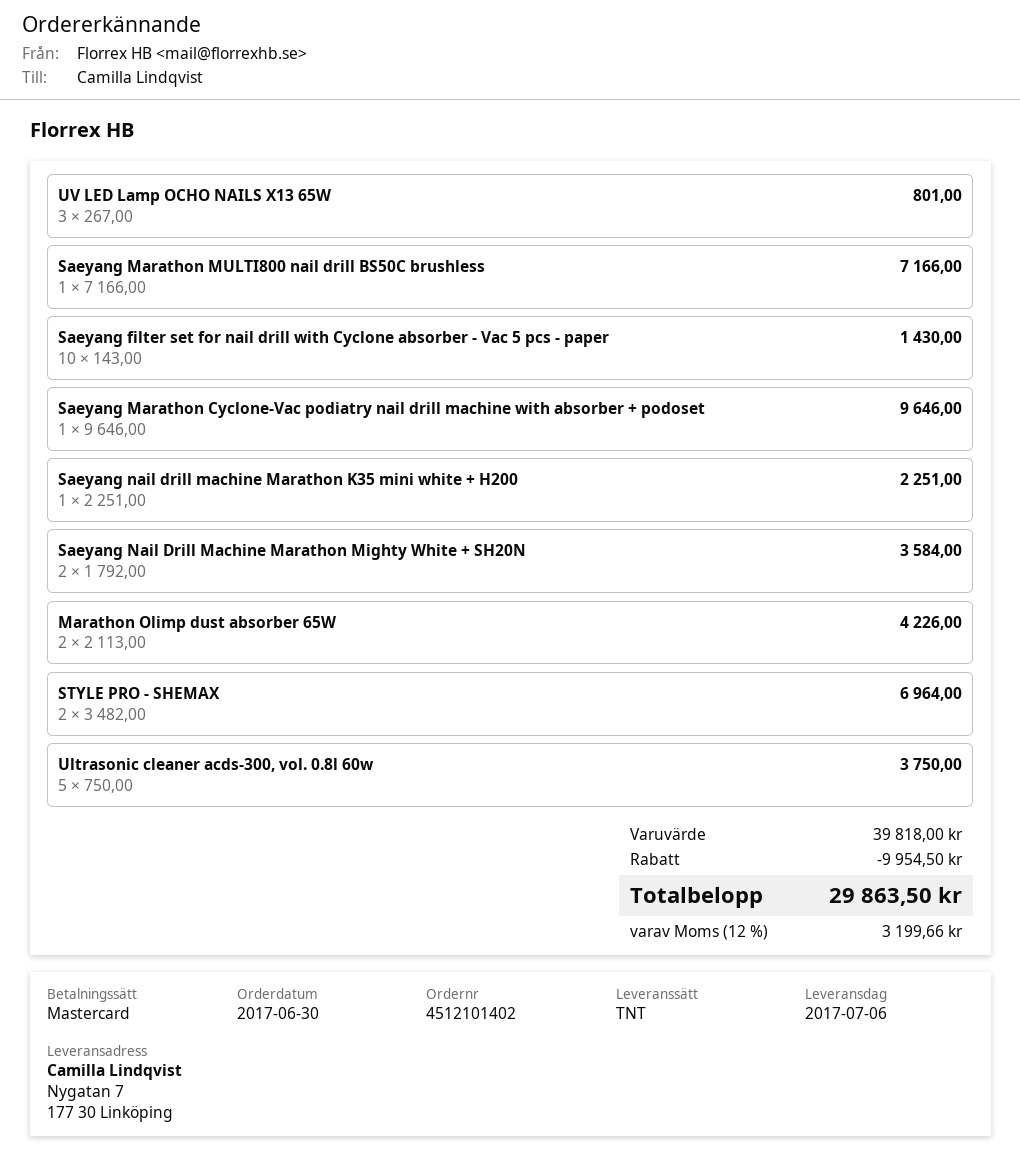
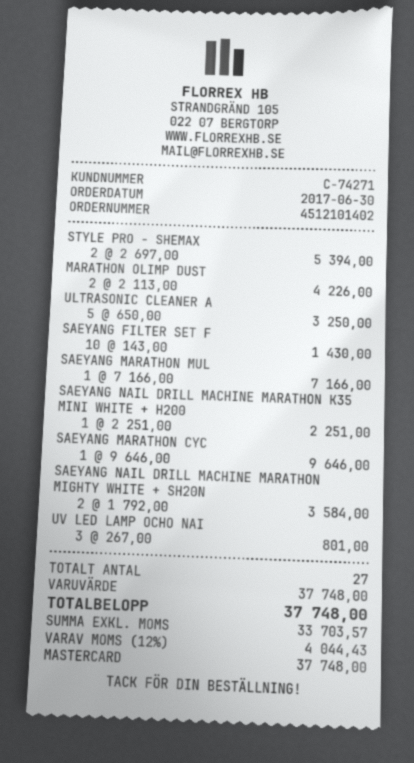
STYLE PRO - SHEMAX: 2 x 3482.00 = 6964.00 -> 2 x 2697.00 = 5394.00
Ultrasonic cleaner acds-300, vol. 0.8l 60w: 5 x 750.00 = 3750.00 -> 5 x 650.00 = 3250.00
subtotal: 39818.00 -> 37748.00
discount: 9954.50 -> none
tax: 12% = 3199.66 -> 12% = 4044.43
total: 29863.50 -> 37748.00

